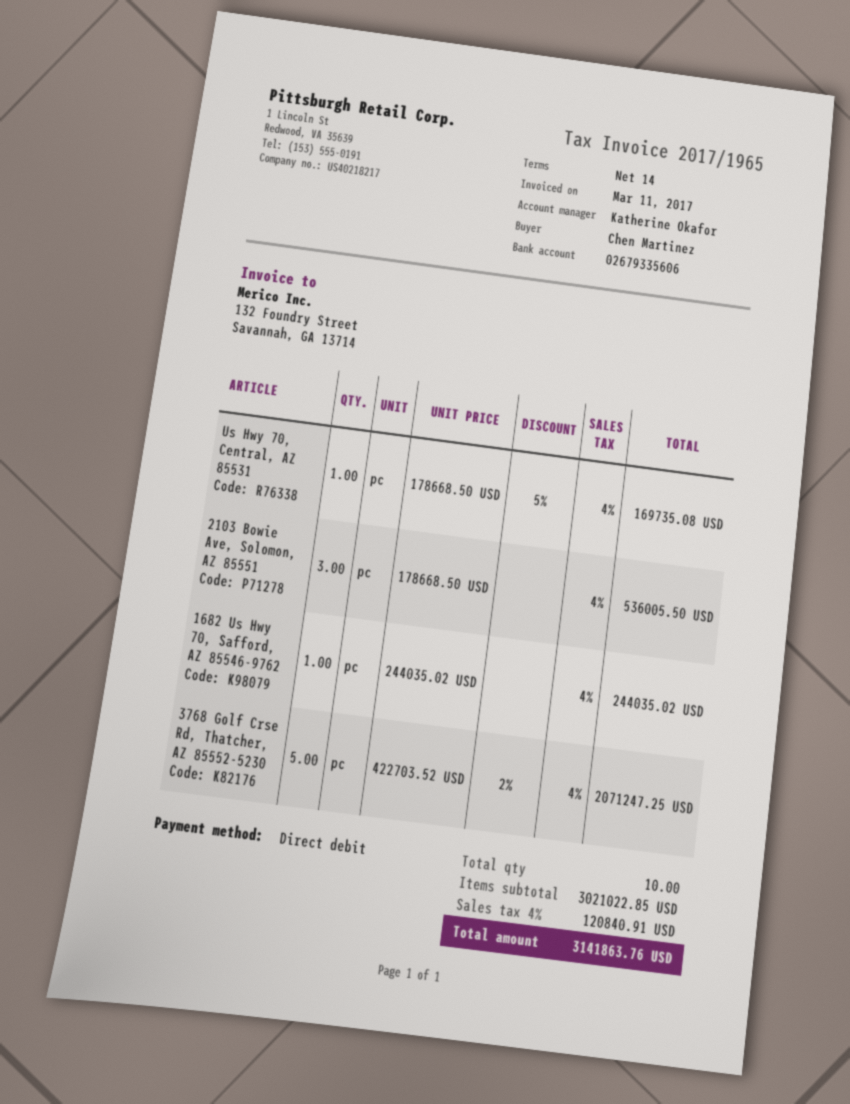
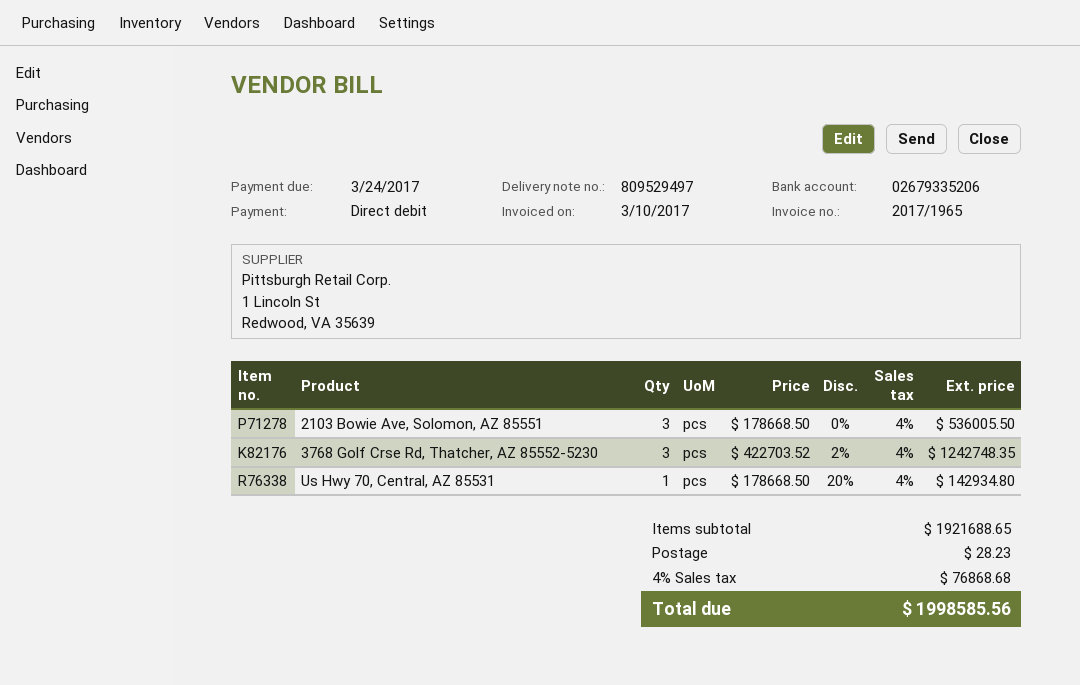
invoice date: 2017-03-11 -> 2017-03-10
bank account: 02679335606 -> 02679335206
Us Hwy 70, Central, AZ 85531: 1 x 178668.50 - 5% = 169735.08 -> 1 x 178668.50 - 20% = 142934.80
1682 Us Hwy 70, Safford, AZ 85546-9762: 1 x 244035.02 = 244035.02 -> none
3768 Golf Crse Rd, Thatcher, AZ 85552-5230: 5 x 422703.52 - 2% = 2071247.25 -> 3 x 422703.52 - 2% = 1242748.35
subtotal: 3021022.85 -> 1921688.65
shipping: none -> 28.23
tax: 4% = 120840.91 -> 4% = 76868.68
total: 3141863.76 -> 1998585.56

